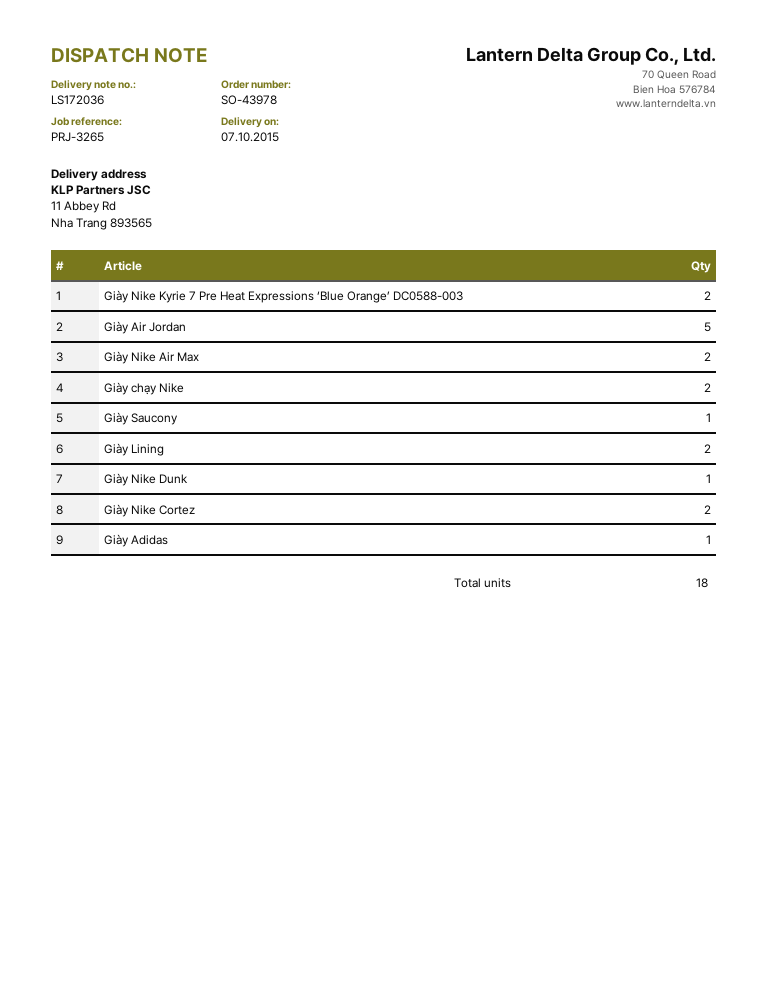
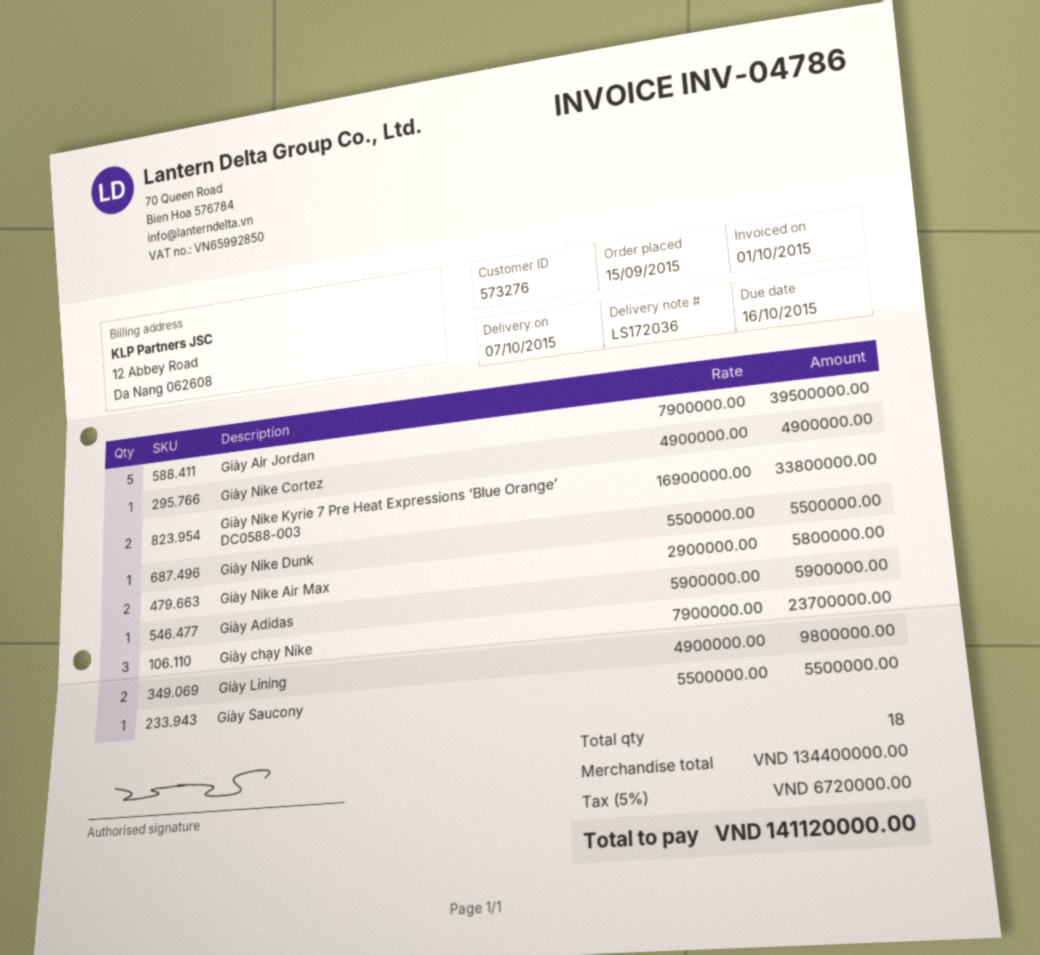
Giày chạy Nike: 2 -> 3
Giày Nike Cortez: 2 -> 1

